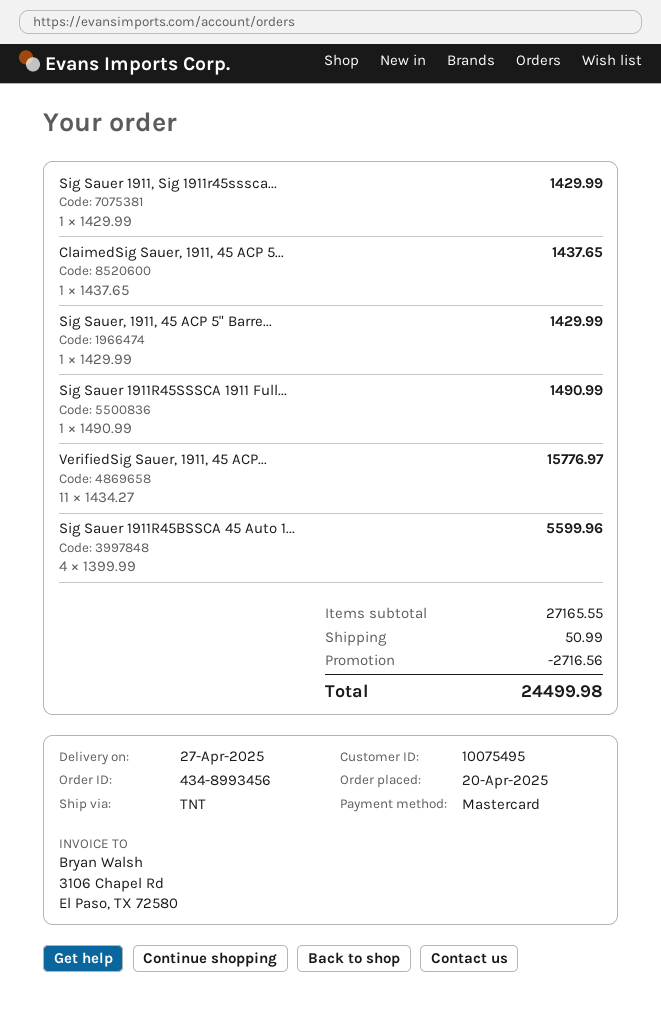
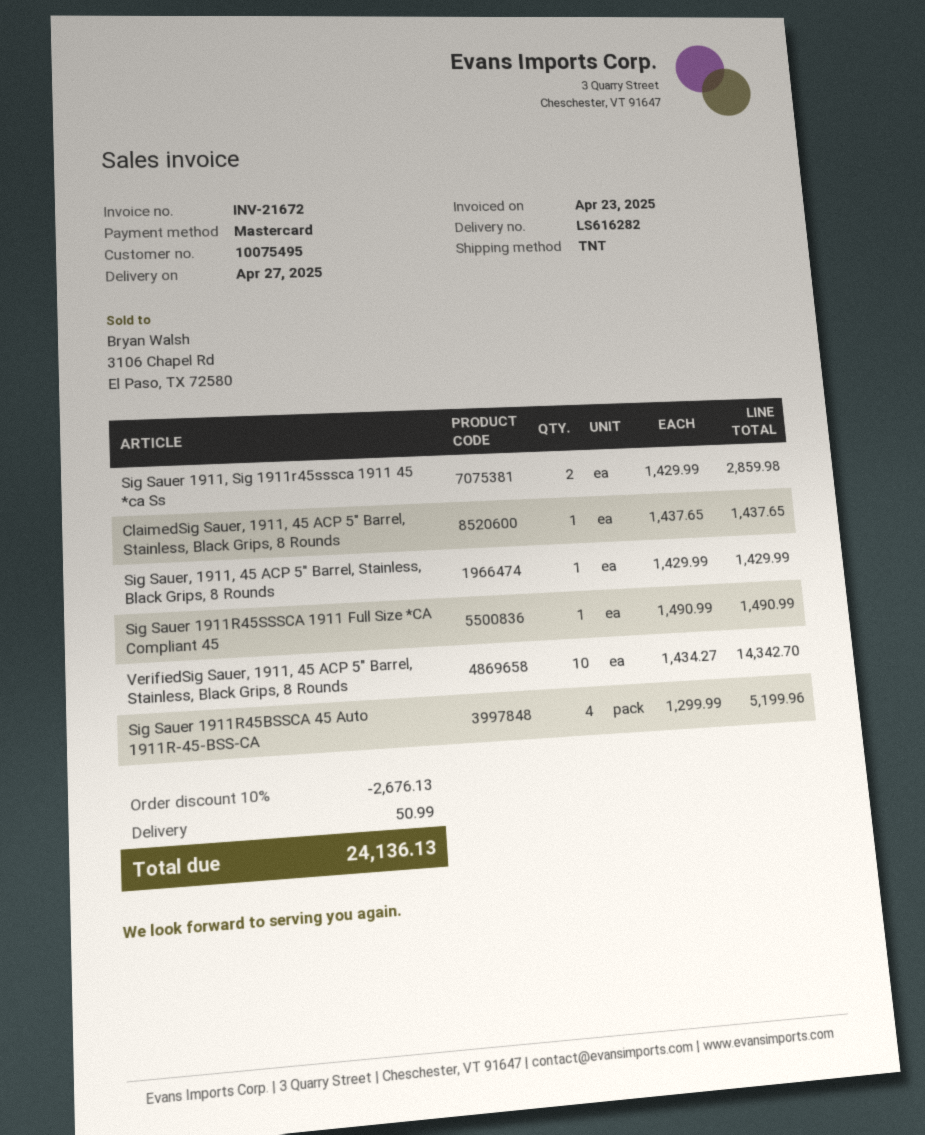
Sig Sauer 1911, Sig 1911r45sssca...: 1 x 1429.99 = 1429.99 -> 2 x 1429.99 = 2859.98
VerifiedSig Sauer, 1911, 45 ACP...: 11 x 1434.27 = 15776.97 -> 10 x 1434.27 = 14342.70
Sig Sauer 1911R45BSSCA 45 Auto 1...: 4 x 1399.99 = 5599.96 -> 4 x 1299.99 = 5199.96
discount: 2716.56 -> 2676.13
total: 24499.98 -> 24136.13

